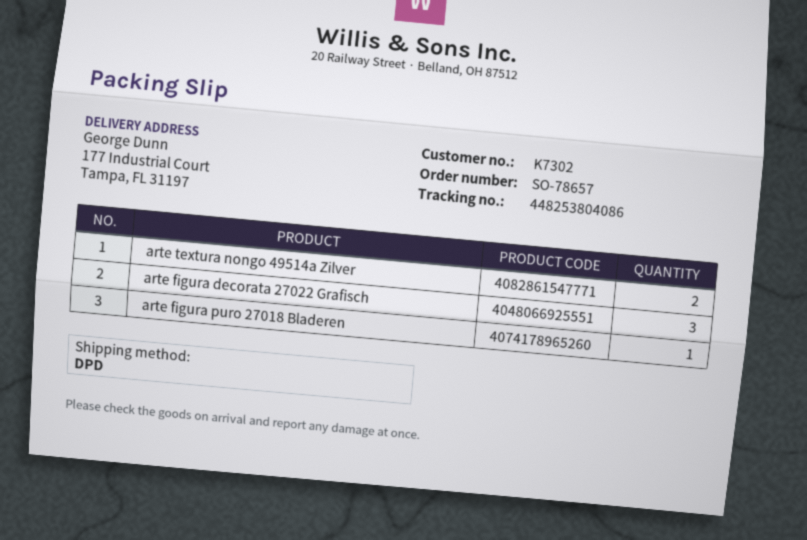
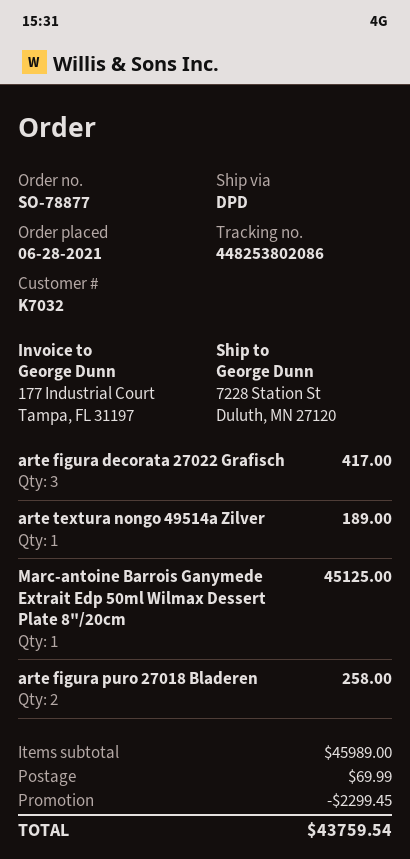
order number: SO-78657 -> SO-78877
customer number: K7302 -> K7032
tracking number: 448253804086 -> 448253802086
ship to: 177 Industrial Court, Tampa, FL 31197 -> 7228 Station St, Duluth, MN 27120
arte textura nongo 49514a Zilver: 2 -> 1
arte figura puro 27018 Bladeren: 1 -> 2
Marc-antoine Barrois Ganymede Extrait Edp 50ml Wilmax Dessert Plate 8"/20cm: none -> 1

